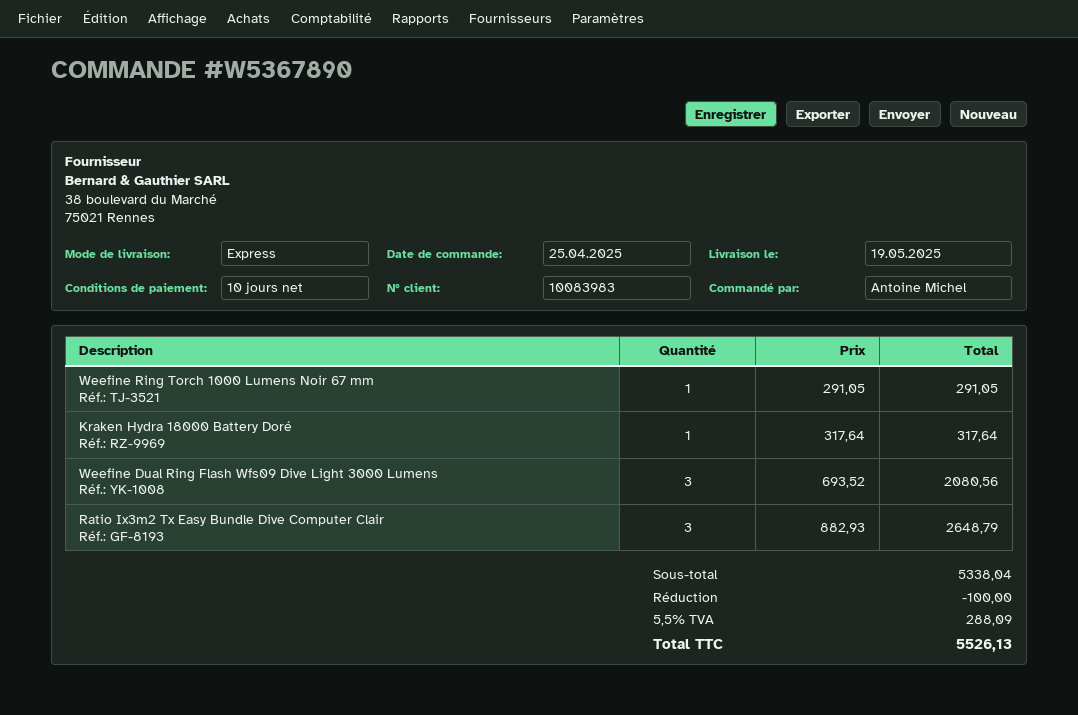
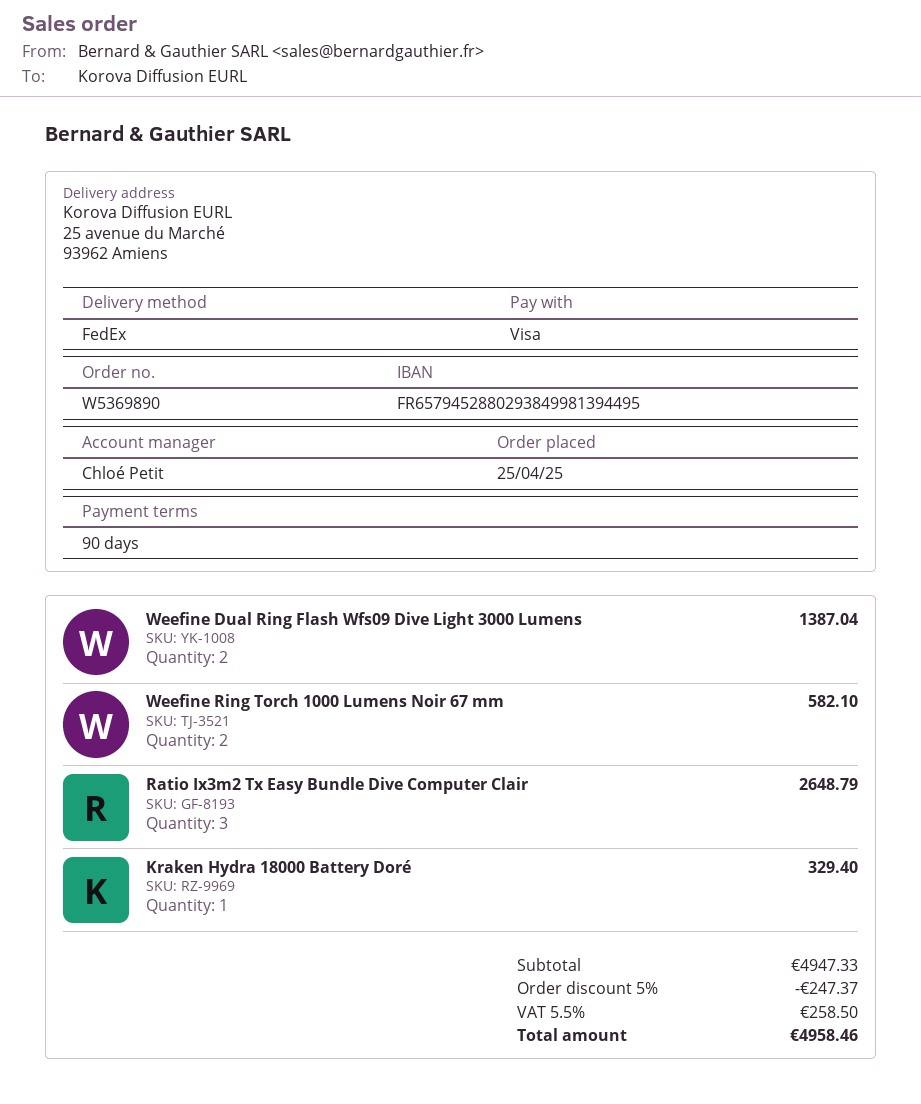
order number: W5367890 -> W5369890
payment terms: 10 days -> 90 days
shipping method: express -> FedEx
Weefine Ring Torch 1000 Lumens Noir 67 mm: 1 for 291.05 -> 2 for 582.10
Kraken Hydra 18000 Battery Doré: 1 for 317.64 -> 1 for 329.40
Weefine Dual Ring Flash Wfs09 Dive Light 3000 Lumens: 3 for 2080.56 -> 2 for 1387.04
subtotal: 5338.04 -> 4947.33
discount: 100.00 -> 247.37
tax: 5.5% = 288.09 -> 5.5% = 258.50
total: 5526.13 -> 4958.46

